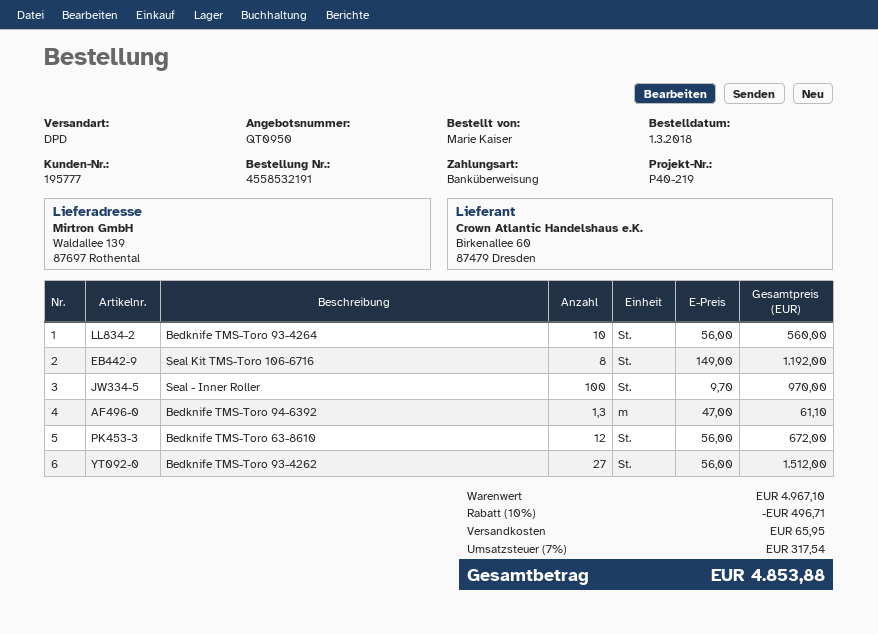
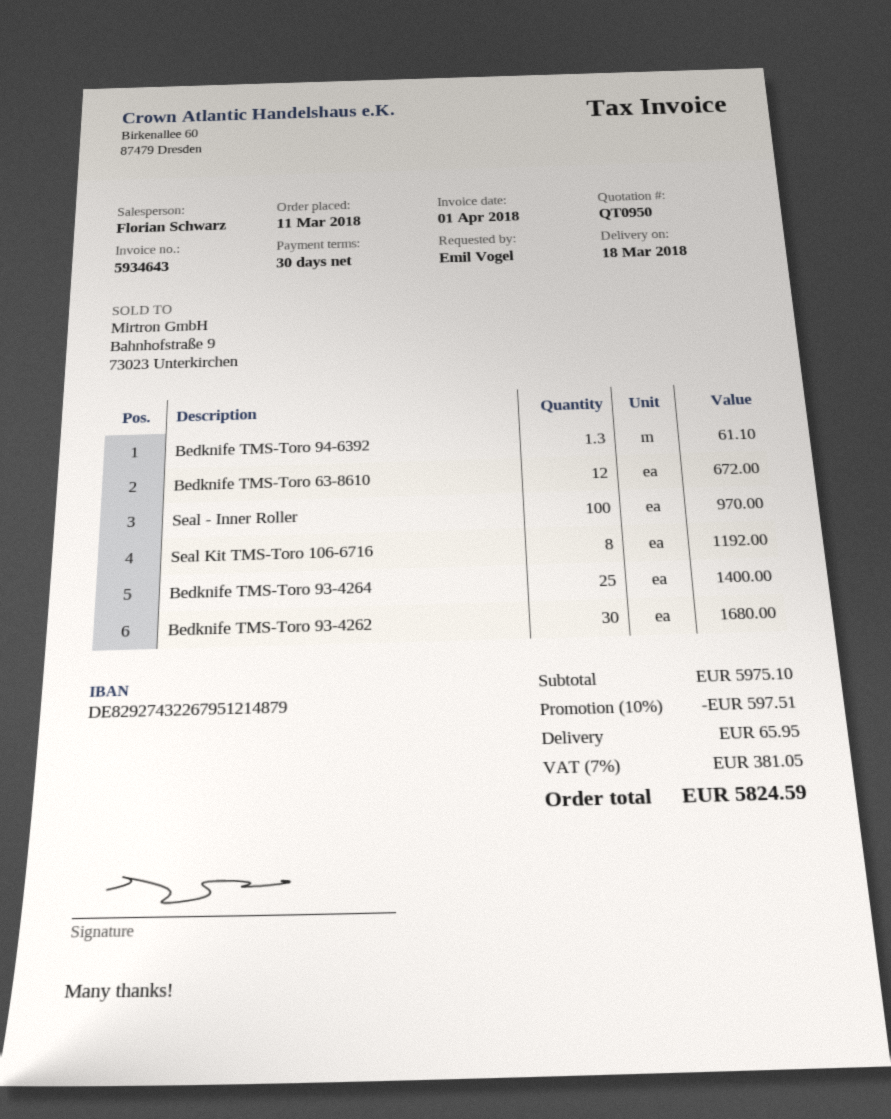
order date: 2018-03-01 -> 2018-03-11
ordered by: Marie Kaiser -> Emil Vogel
Bedknife TMS-Toro 93-4264: 10 for 560.00 -> 25 for 1400.00
Bedknife TMS-Toro 93-4262: 27 for 1512.00 -> 30 for 1680.00
subtotal: 4967.10 -> 5975.10
discount: 10% = 496.71 -> 10% = 597.51
tax: 7% = 317.54 -> 7% = 381.05
total: 4853.88 -> 5824.59

